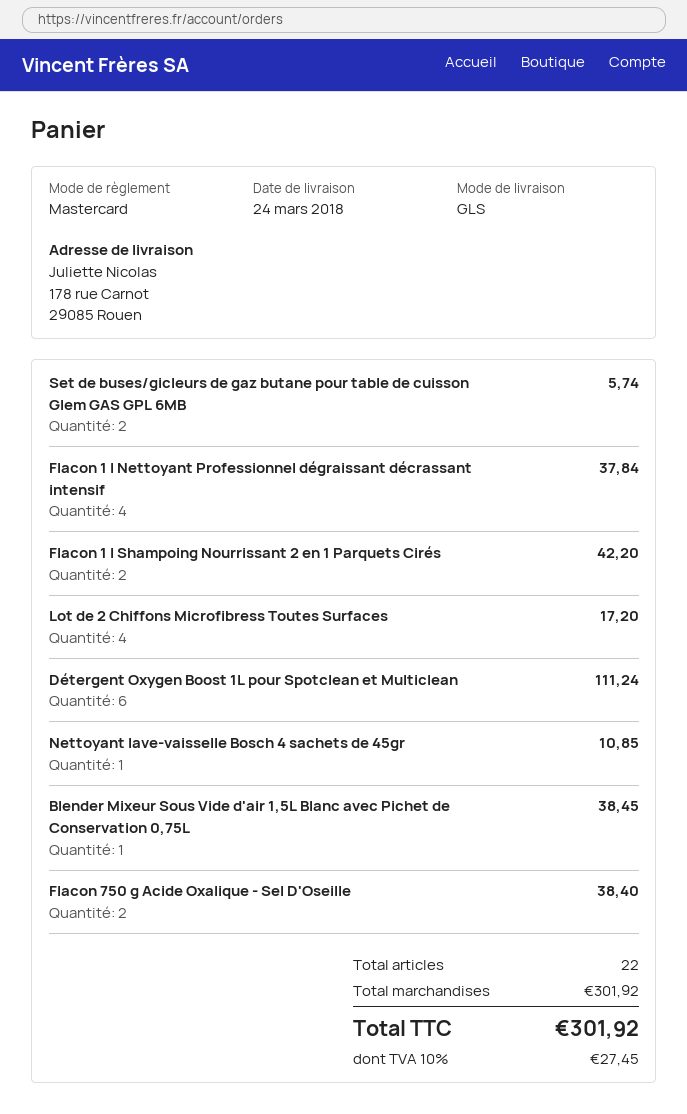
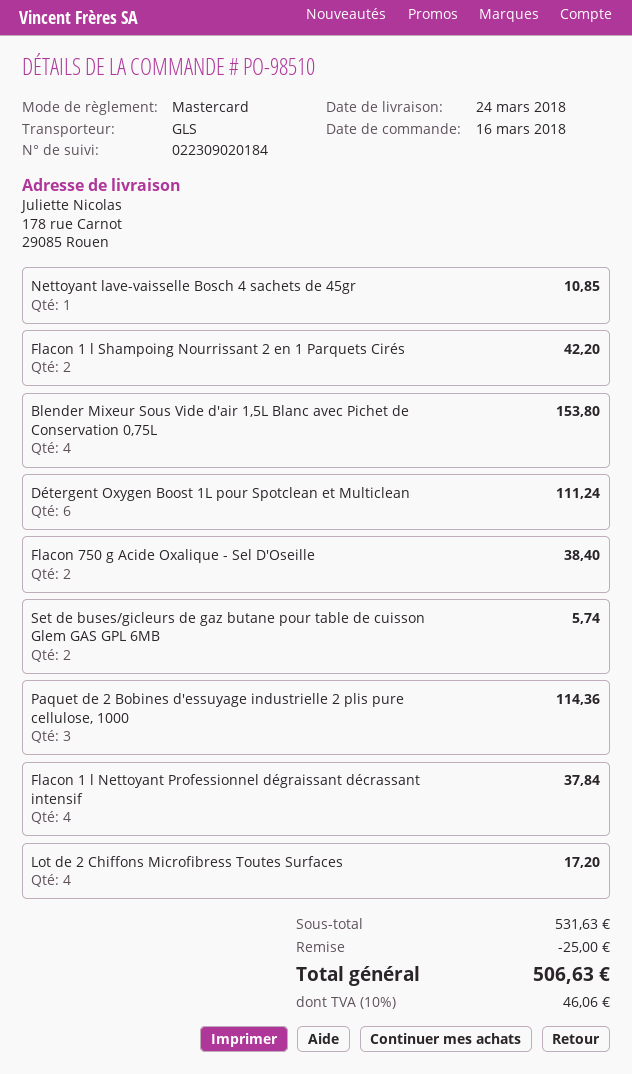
Blender Mixeur Sous Vide d'air 1,5L Blanc avec Pichet de Conservation 0,75L: 1 for 38.45 -> 4 for 153.80
Paquet de 2 Bobines d'essuyage industrielle 2 plis pure cellulose, 1000: none -> 3 for 114.36
subtotal: 301.92 -> 531.63
discount: none -> 25.00
tax: 10% = 27.45 -> 10% = 46.06
total: 301.92 -> 506.63

